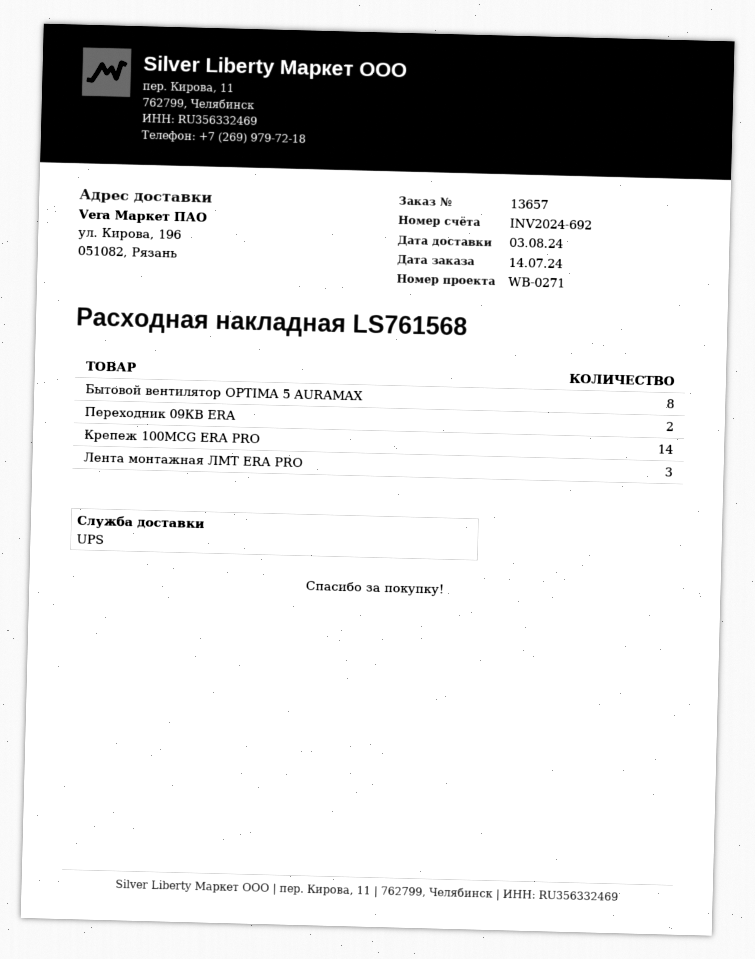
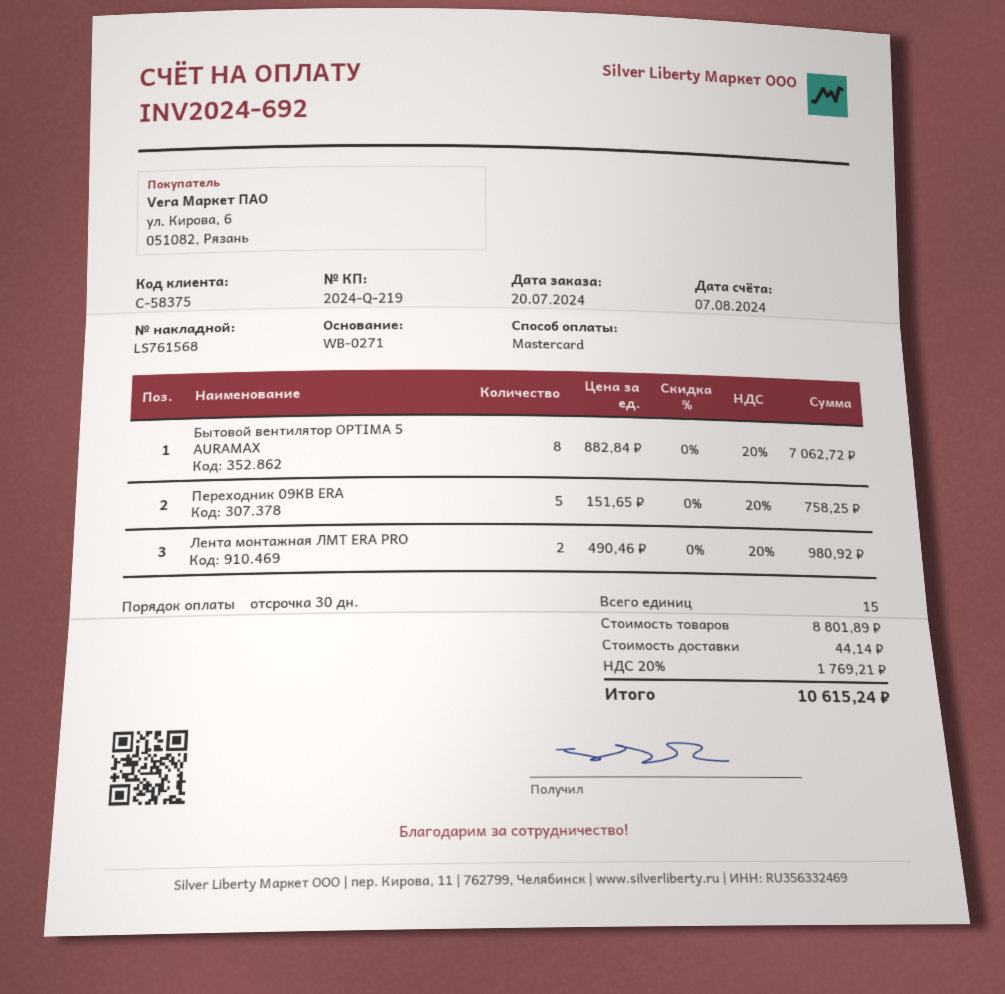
order date: 2024-07-14 -> 2024-07-20
Переходник 09КВ ERA: 2 -> 5
Крепеж 100MCG ERA PRO: 14 -> none
Лента монтажная ЛМТ ERA PRO: 3 -> 2

